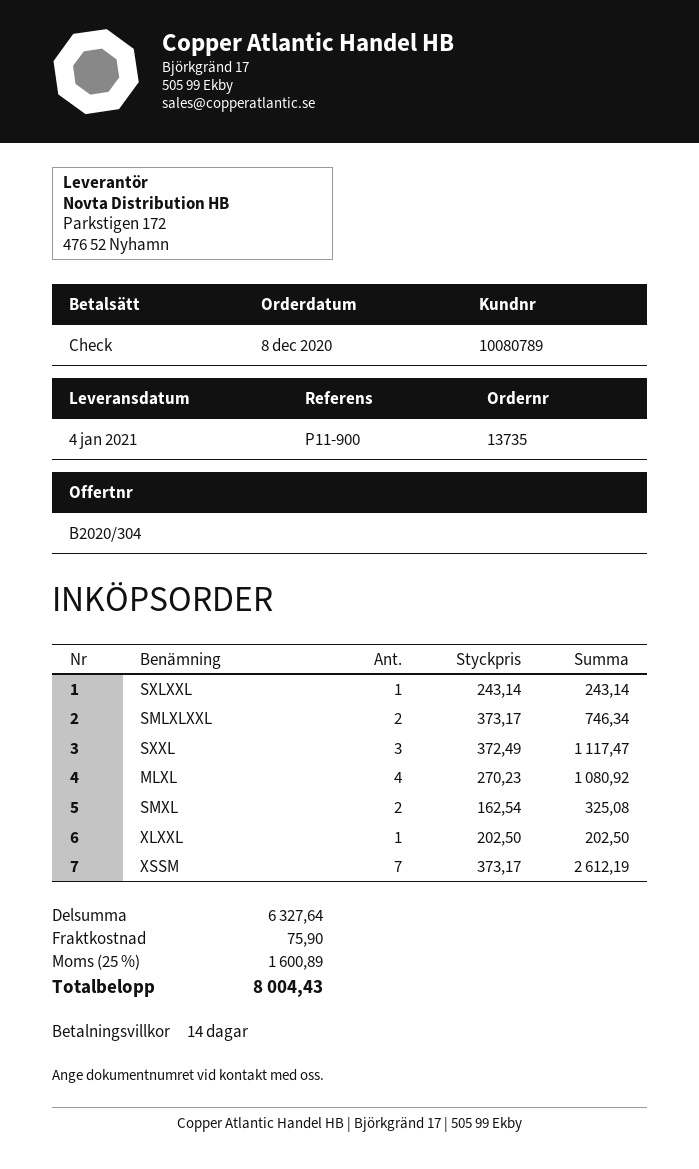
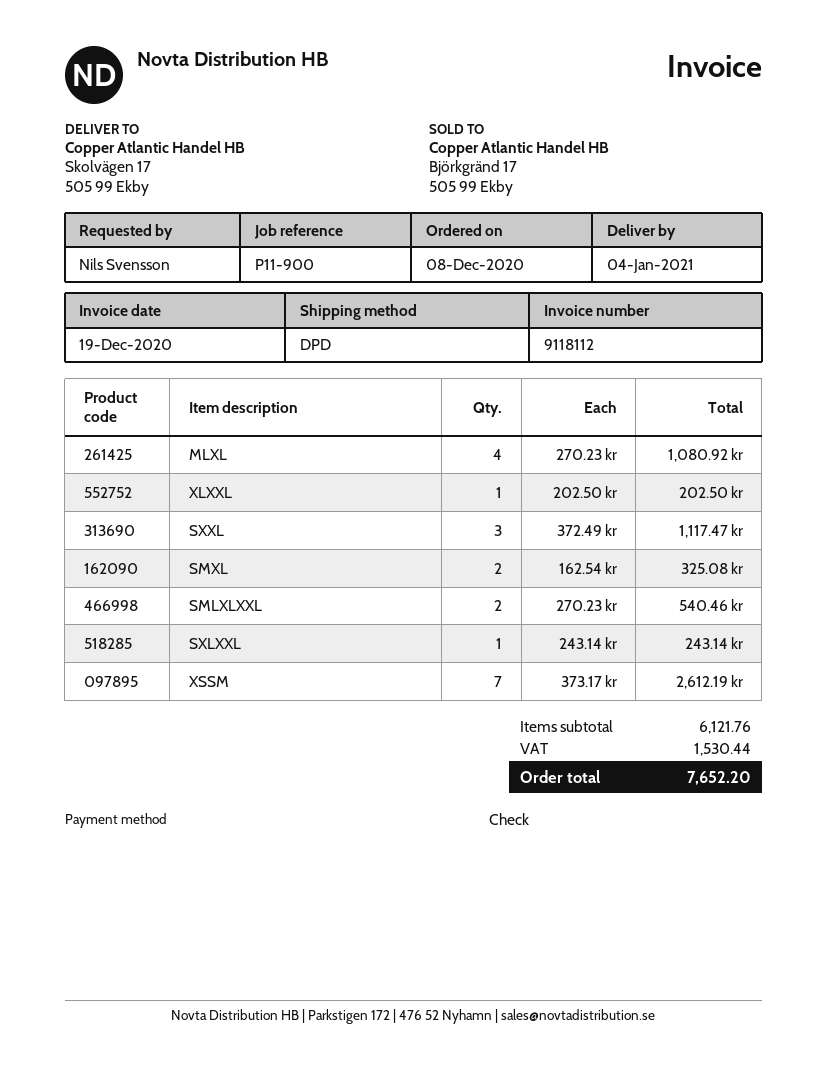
SMLXLXXL: 2 x 373.17 = 746.34 -> 2 x 270.23 = 540.46
subtotal: 6327.64 -> 6121.76
shipping: 75.90 -> none
tax: 1600.89 -> 1530.44
total: 8004.43 -> 7652.20

